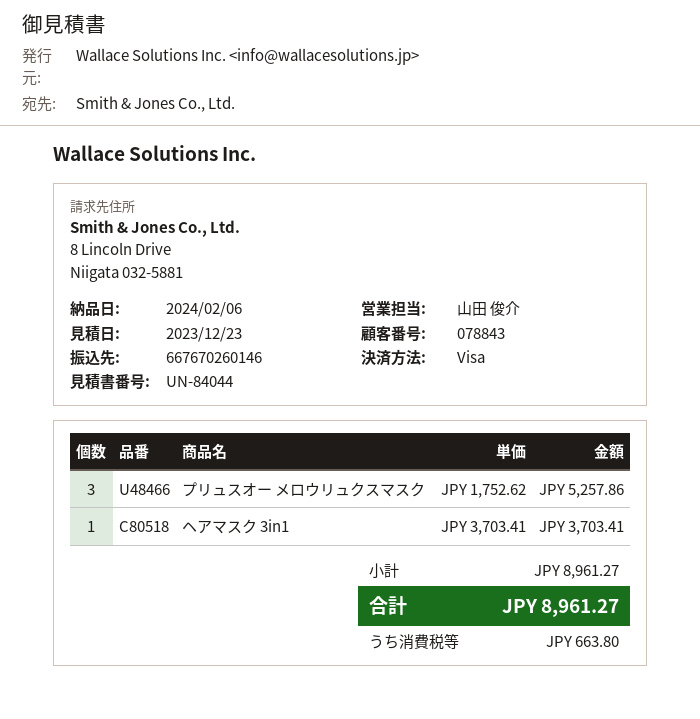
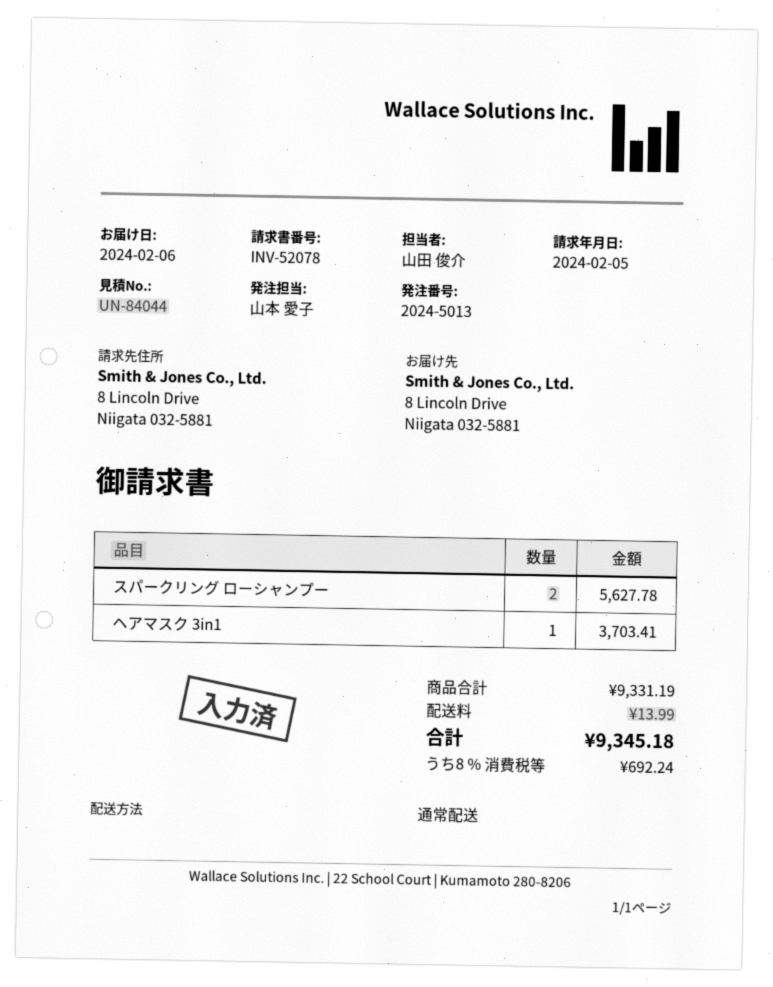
プリュスオー メロウリュクスマスク: 3 for 5257.86 -> none
スパークリング ローシャンプー: none -> 2 for 5627.78
subtotal: 8961.27 -> 9331.19
shipping: none -> 13.99
tax: 663.80 -> 692.24
total: 8961.27 -> 9345.18

